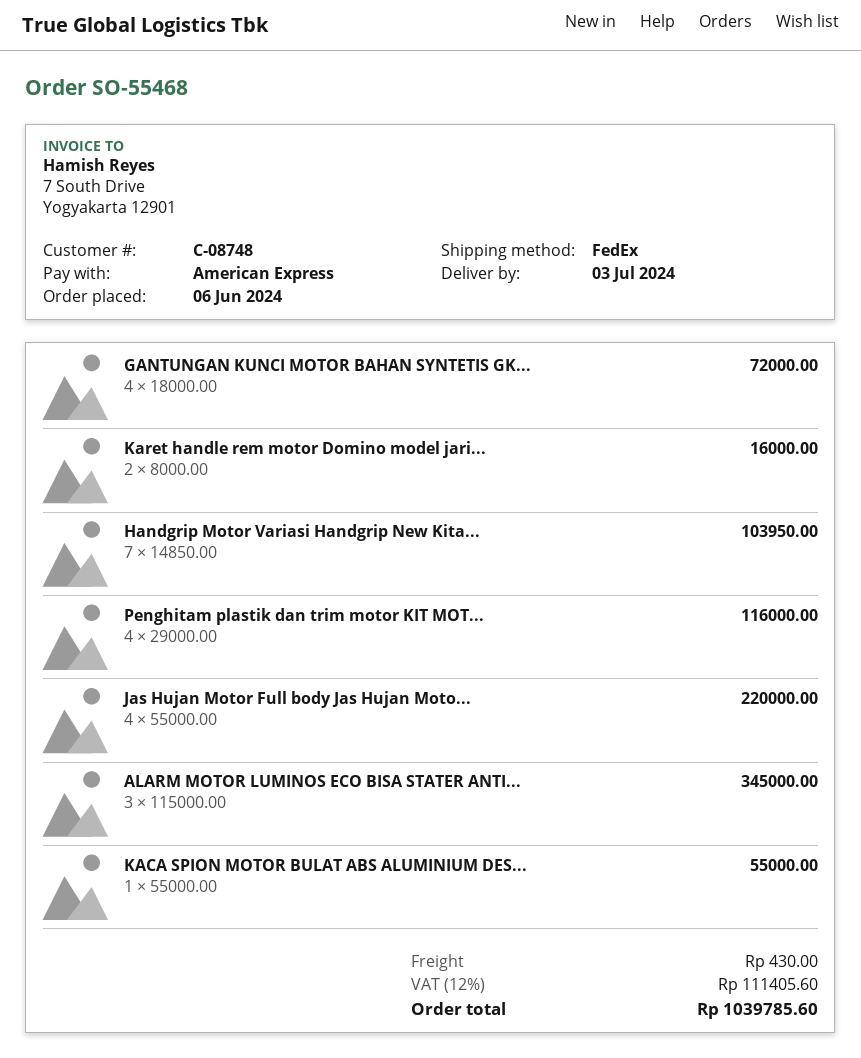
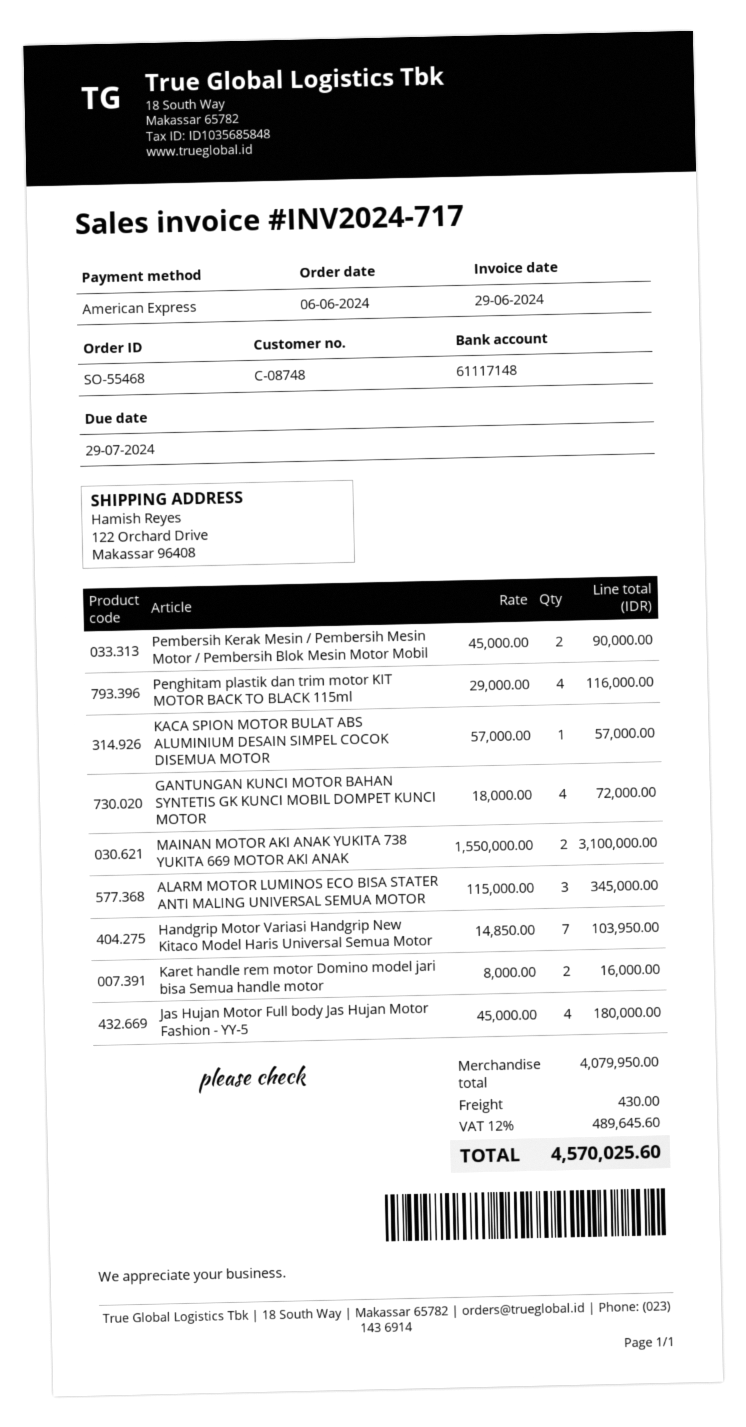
Jas Hujan Motor Full body Jas Hujan Moto...: 4 x 55000.00 = 220000.00 -> 4 x 45000.00 = 180000.00
KACA SPION MOTOR BULAT ABS ALUMINIUM DES...: 1 x 55000.00 = 55000.00 -> 1 x 57000.00 = 57000.00
Pembersih Kerak Mesin / Pembersih Mesin Motor / Pembersih Blok Mesin Motor Mobil: none -> 2 x 45000.00 = 90000.00
MAINAN MOTOR AKI ANAK YUKITA 738 YUKITA 669 MOTOR AKI ANAK: none -> 2 x 1550000.00 = 3100000.00
tax: 12% = 111405.60 -> 12% = 489645.60
total: 1039785.60 -> 4570025.60

